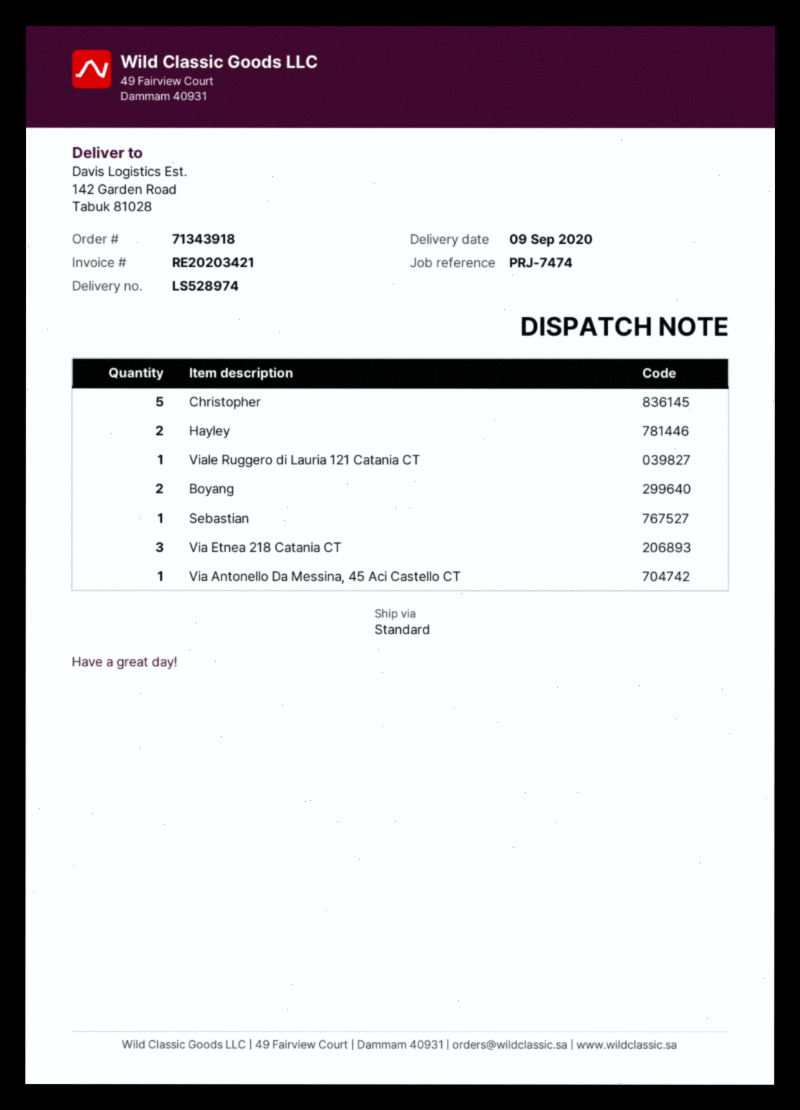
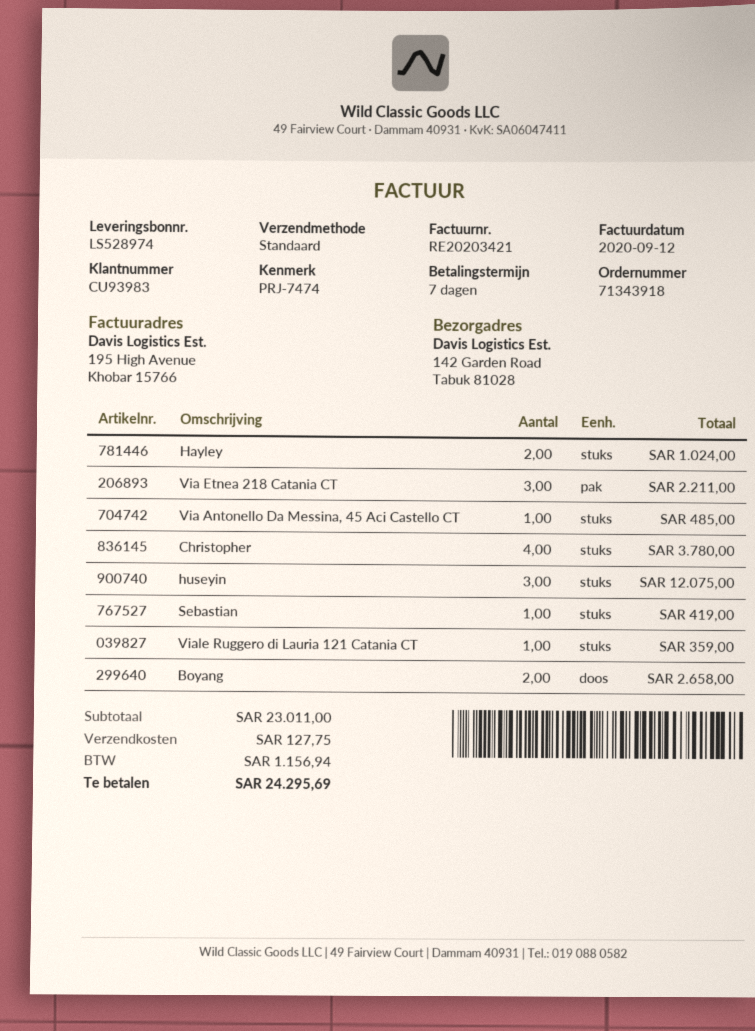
Christopher: 5 -> 4
huseyin: none -> 3

